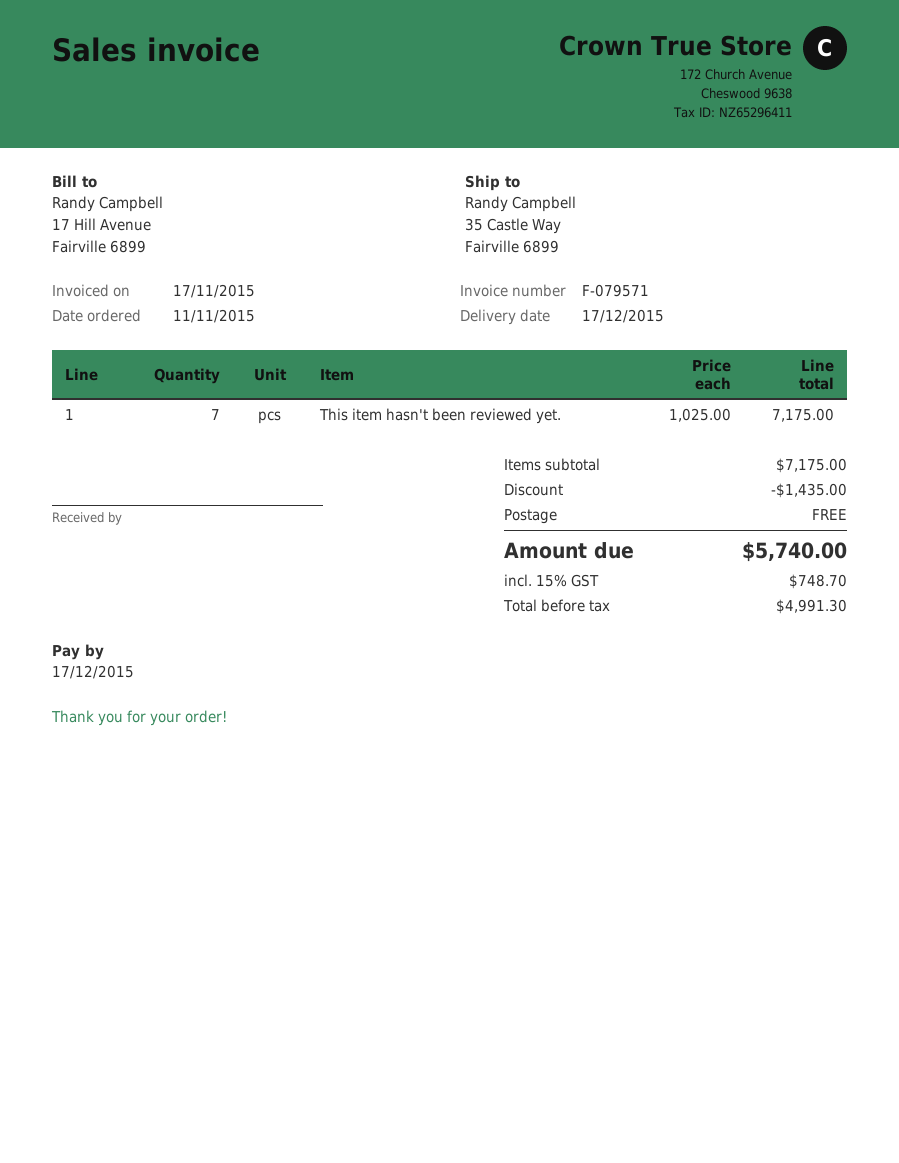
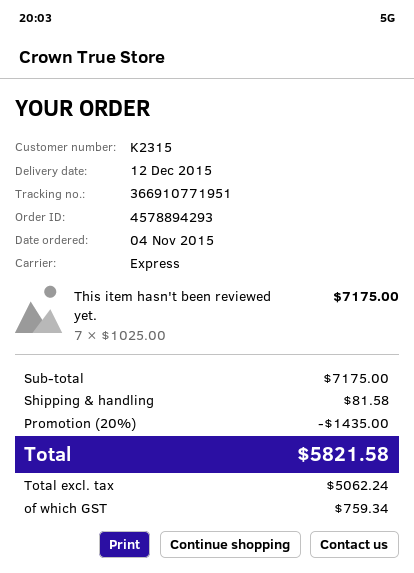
order date: 2015-11-11 -> 2015-11-04
delivery date: 2015-12-17 -> 2015-12-12
shipping: 0.00 -> 81.58
net: 4991.30 -> 5062.24
tax: 748.70 -> 759.34
total: 5740.00 -> 5821.58

